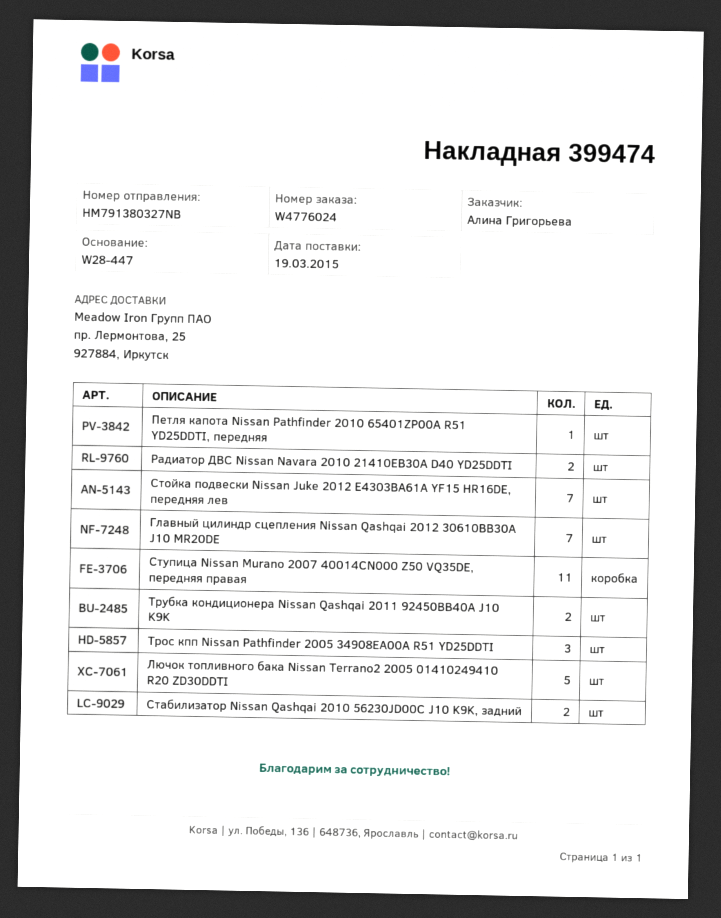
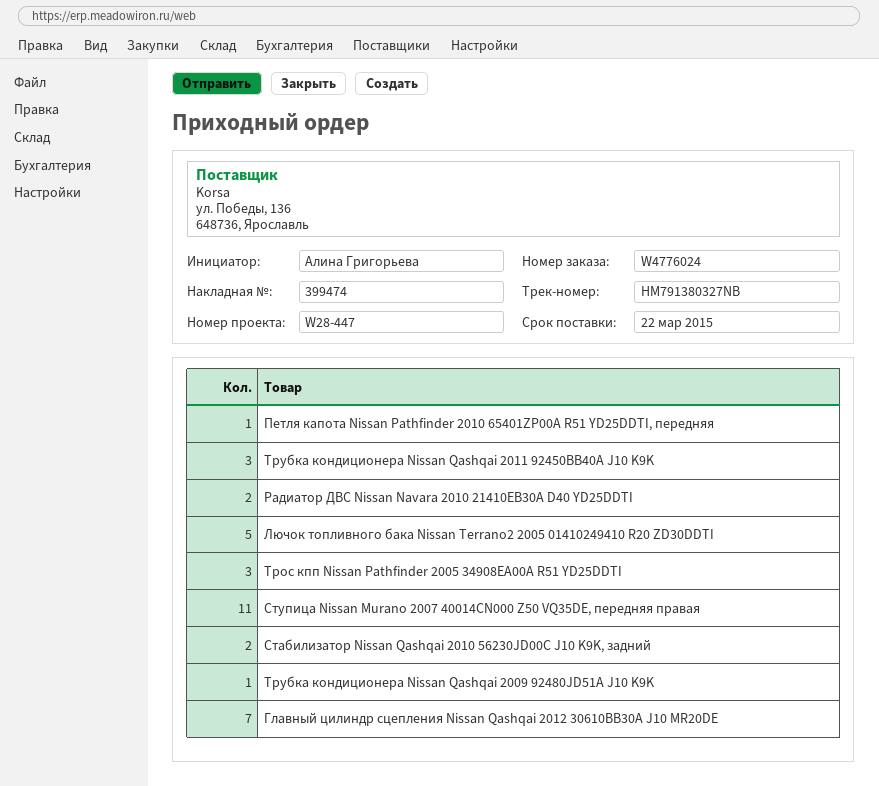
delivery date: 2015-03-19 -> 2015-03-22
Стойка подвески Nissan Juke 2012 E4303BA61A YF15 HR16DE, передняя лев: 7 -> none
Трубка кондиционера Nissan Qashqai 2011 92450BB40A J10 K9K: 2 -> 3
Трубка кондиционера Nissan Qashqai 2009 92480JD51A J10 K9K: none -> 1

